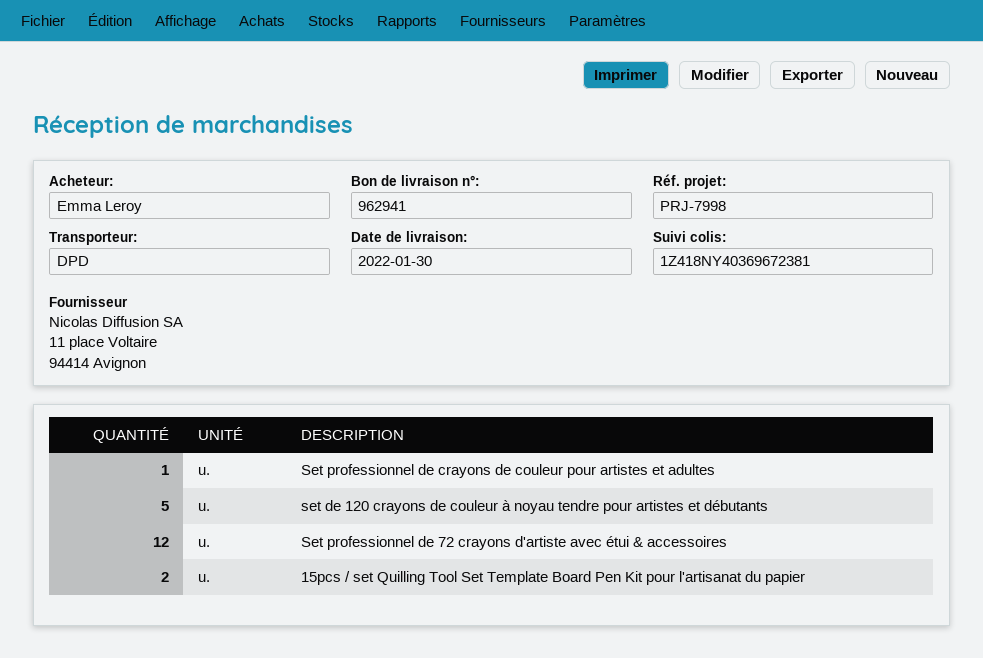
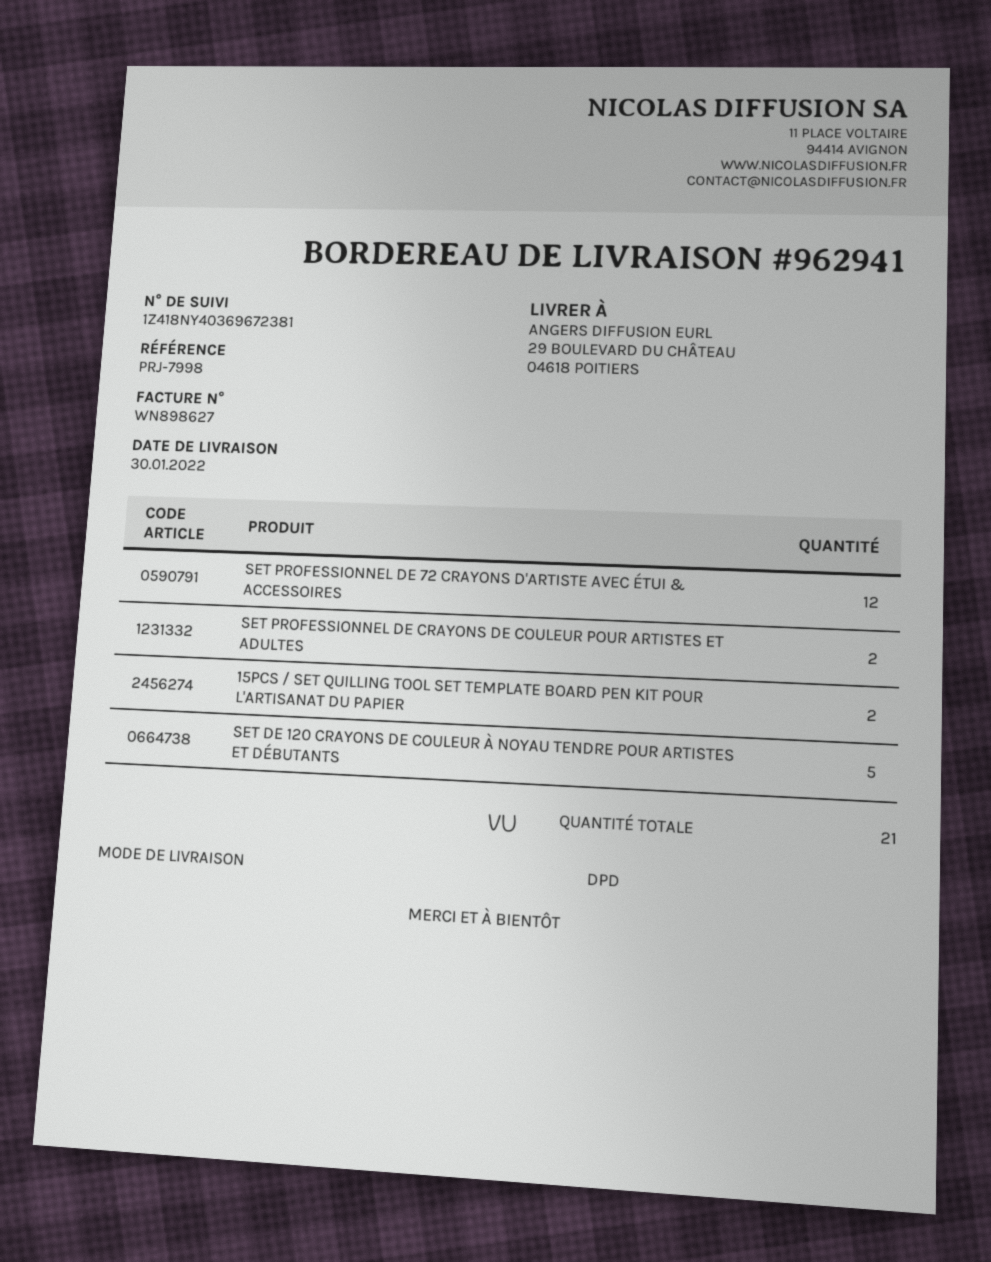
Set professionnel de crayons de couleur pour artistes et adultes: 1 -> 2

